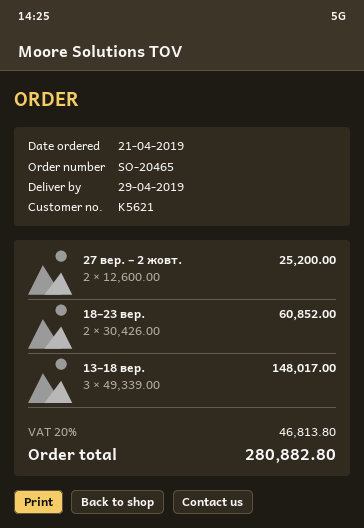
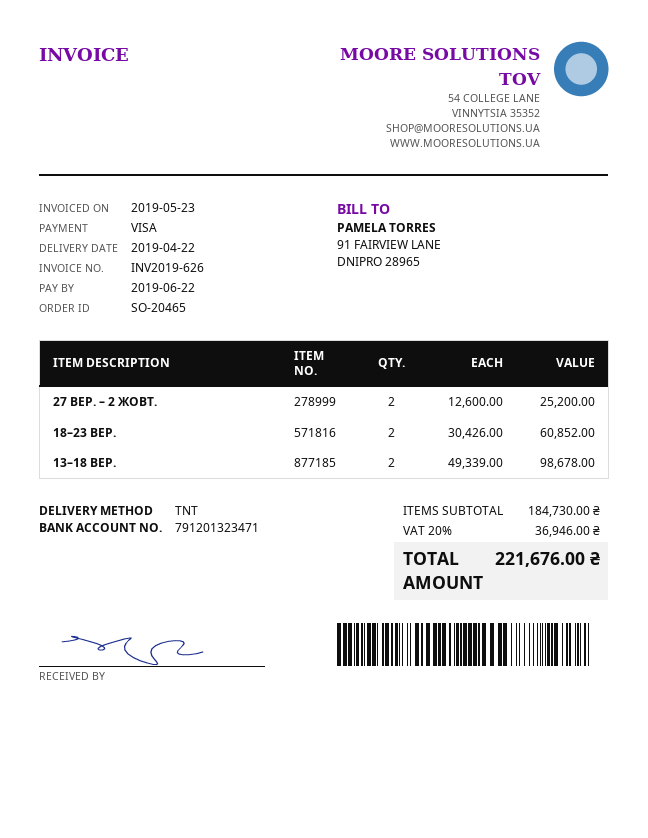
delivery date: 2019-04-29 -> 2019-04-22
13–18 вер.: 3 x 49339.00 = 148017.00 -> 2 x 49339.00 = 98678.00
tax: 20% = 46813.80 -> 20% = 36946.00
total: 280882.80 -> 221676.00

